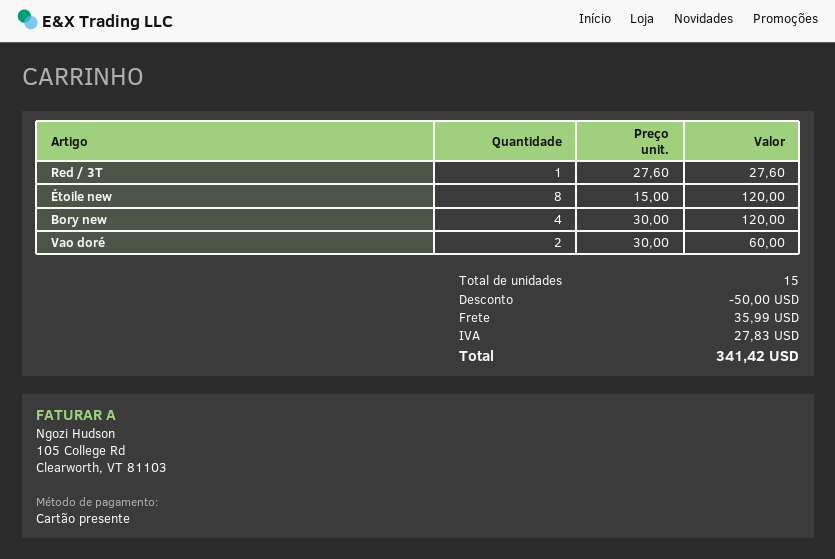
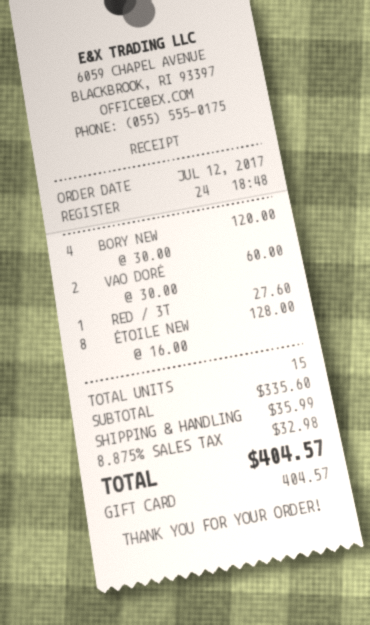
Étoile new: 8 x 15.00 = 120.00 -> 8 x 16.00 = 128.00
discount: 50.00 -> none
tax: 27.83 -> 32.98
total: 341.42 -> 404.57

